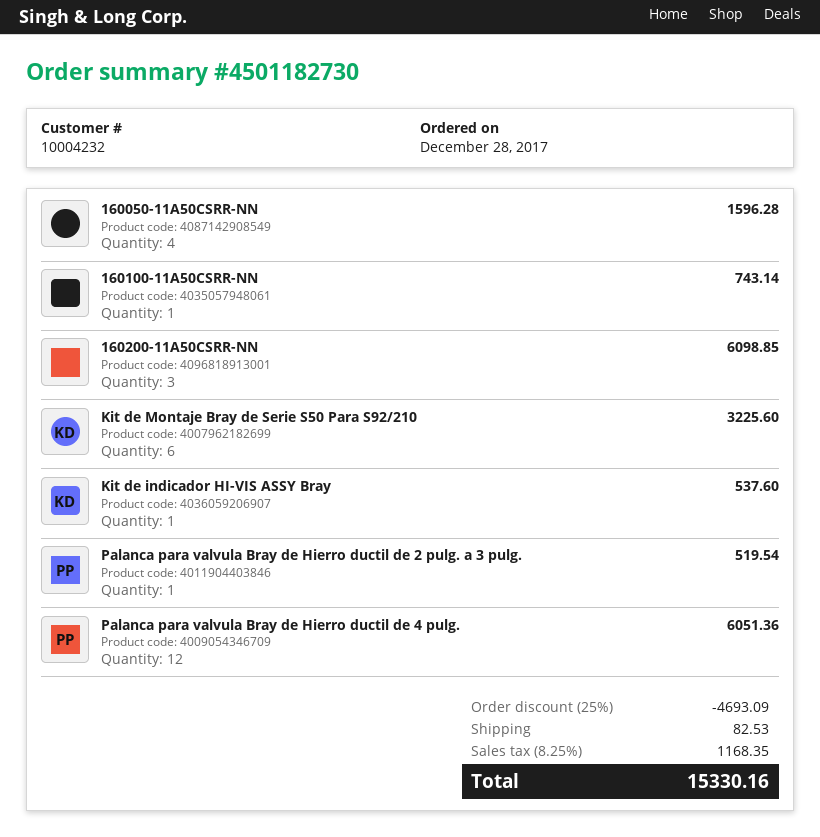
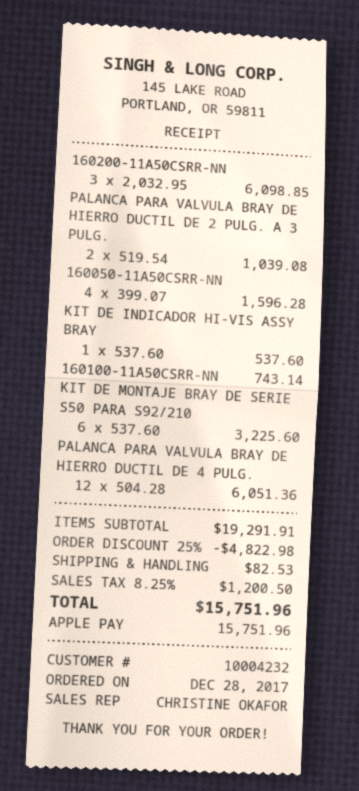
Palanca para valvula Bray de Hierro ductil de 2 pulg. a 3 pulg.: 1 for 519.54 -> 2 for 1039.08
discount: 25% = 4693.09 -> 25% = 4822.98
tax: 8.25% = 1168.35 -> 8.25% = 1200.50
total: 15330.16 -> 15751.96

